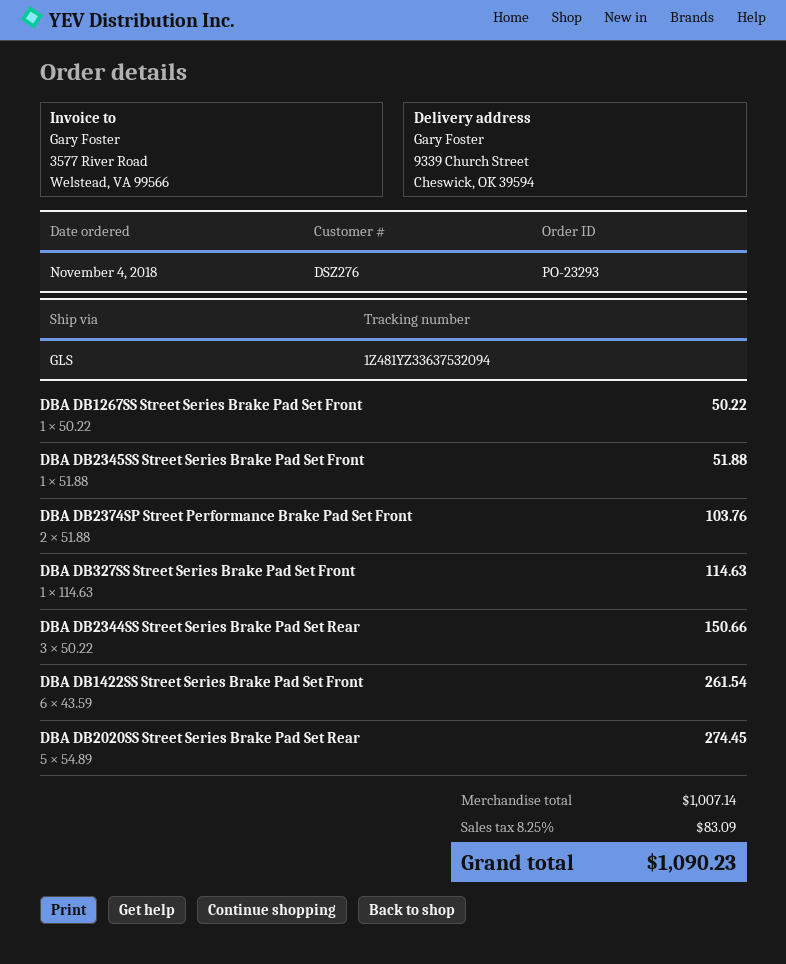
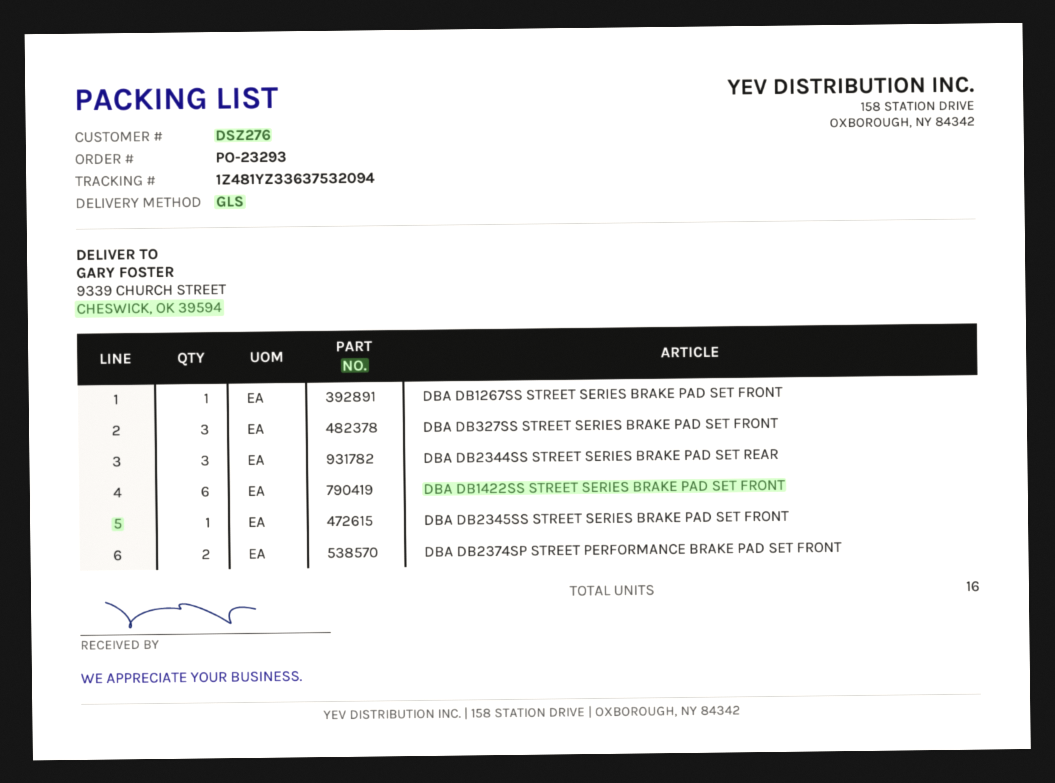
DBA DB327SS Street Series Brake Pad Set Front: 1 -> 3
DBA DB2020SS Street Series Brake Pad Set Rear: 5 -> none

